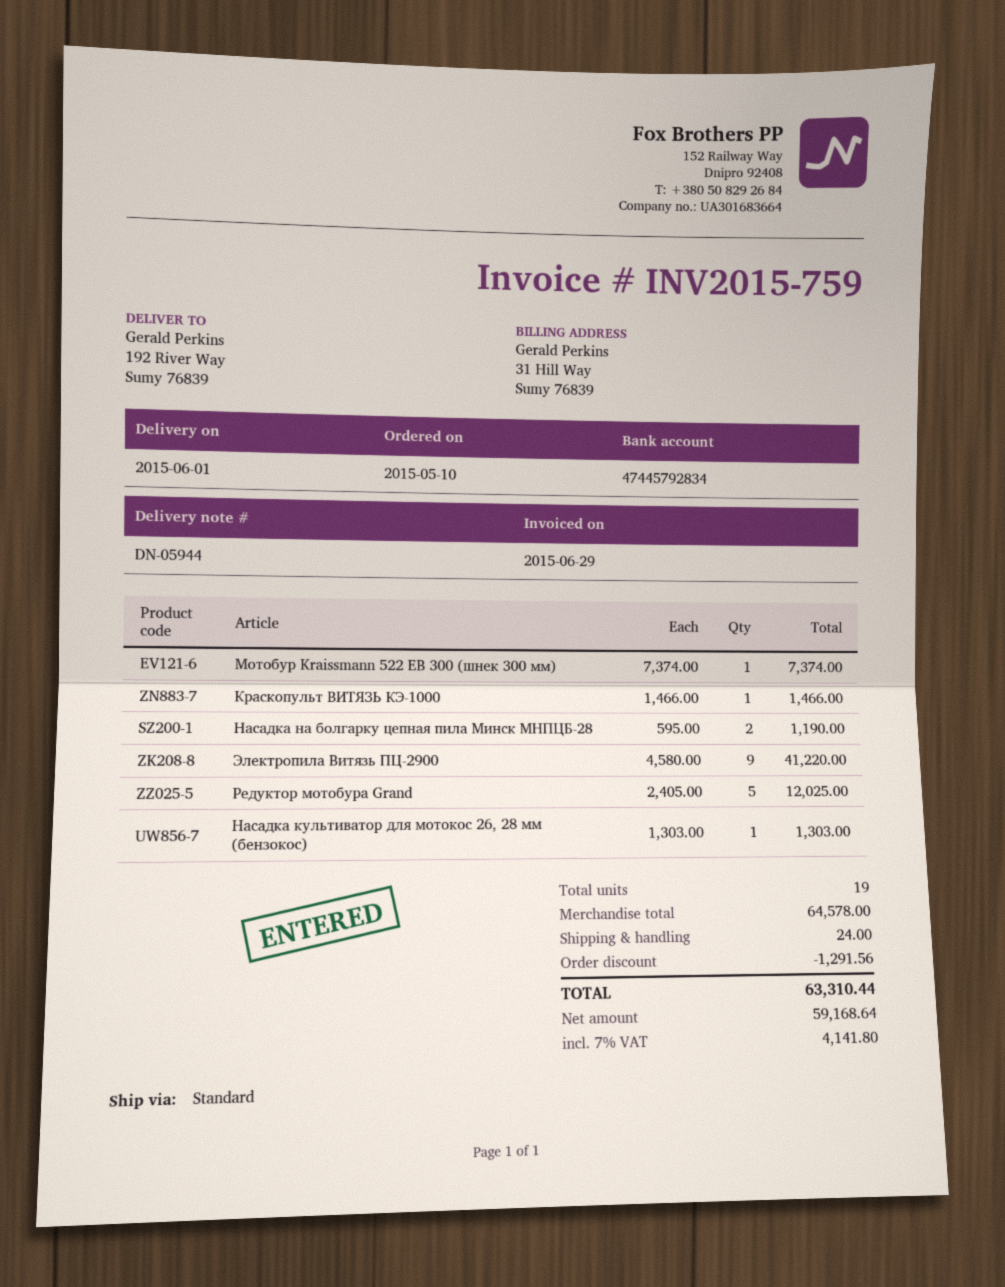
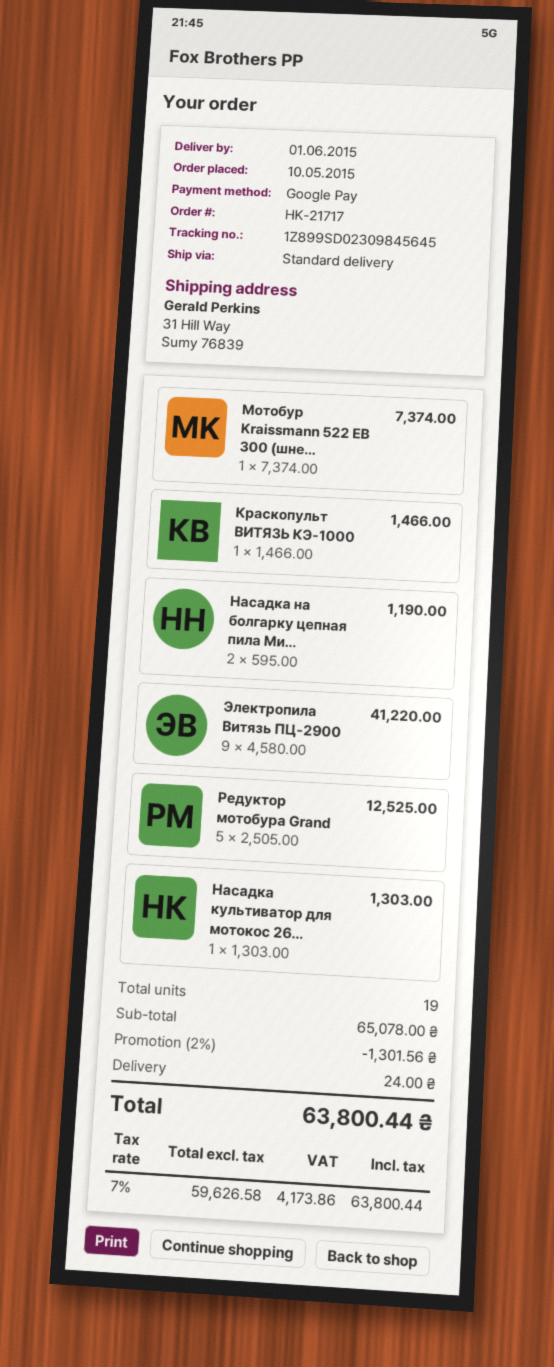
ship to: 192 River Way, Sumy 76839 -> 31 Hill Way, Sumy 76839
Редуктор мотобура Grand: 5 x 2405.00 = 12025.00 -> 5 x 2505.00 = 12525.00
subtotal: 64578.00 -> 65078.00
discount: 1291.56 -> 1301.56
net: 59168.64 -> 59626.58
tax: 7% = 4141.80 -> 7% = 4173.86
total: 63310.44 -> 63800.44

